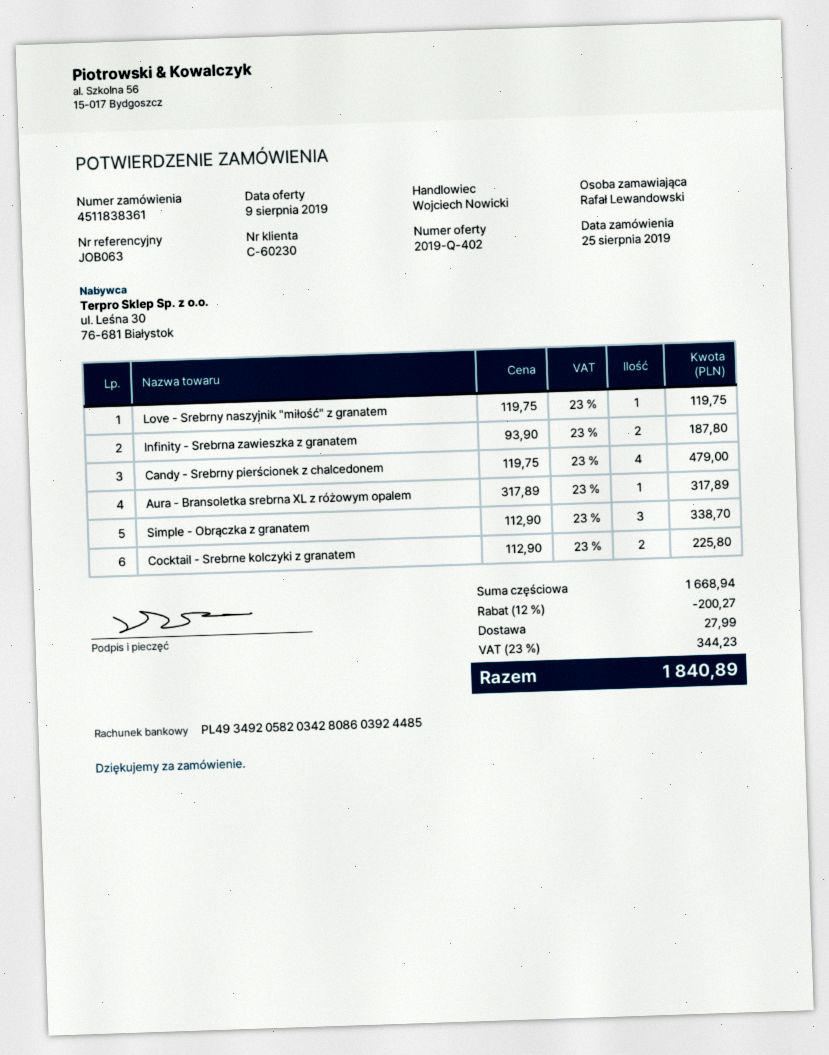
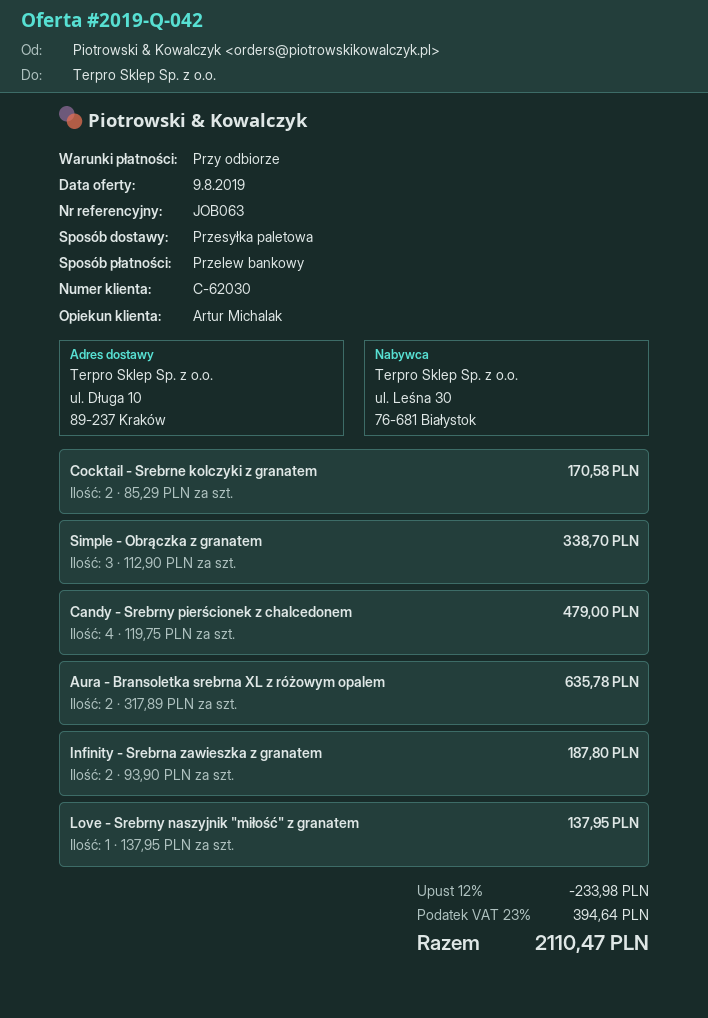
quote number: 2019-Q-402 -> 2019-Q-042
customer number: C-60230 -> C-62030
sales rep: Wojciech Nowicki -> Artur Michalak
Love - Srebrny naszyjnik "miłość" z granatem: 1 x 119.75 = 119.75 -> 1 x 137.95 = 137.95
Aura - Bransoletka srebrna XL z różowym opalem: 1 x 317.89 = 317.89 -> 2 x 317.89 = 635.78
Cocktail - Srebrne kolczyki z granatem: 2 x 112.90 = 225.80 -> 2 x 85.29 = 170.58
discount: 12% = 200.27 -> 12% = 233.98
shipping: 27.99 -> none
tax: 23% = 344.23 -> 23% = 394.64
total: 1840.89 -> 2110.47

